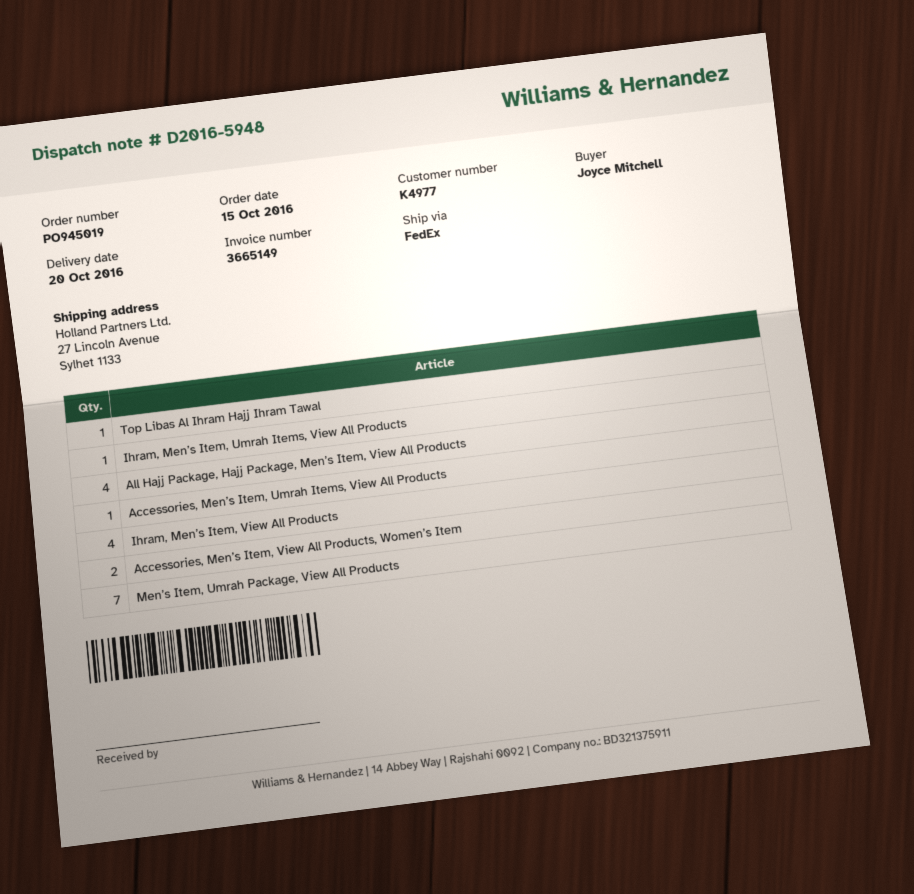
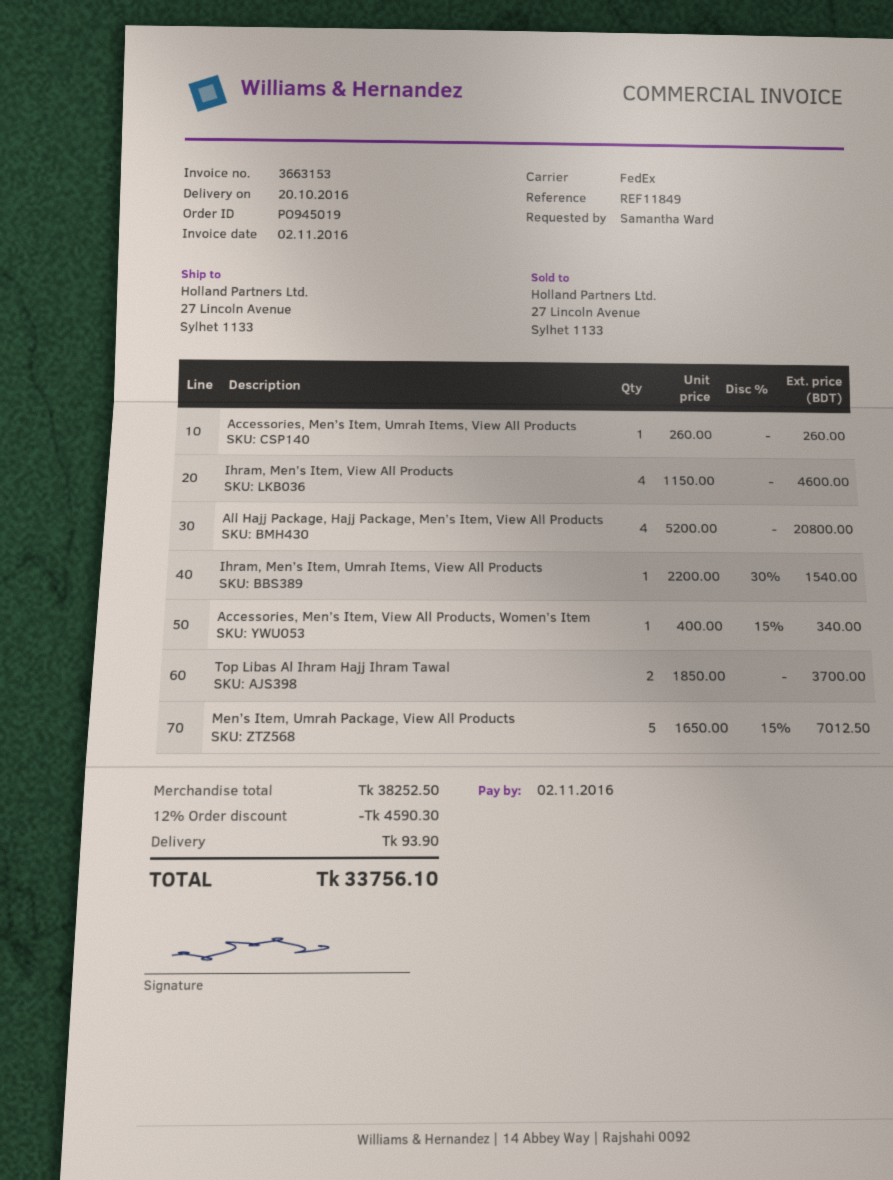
invoice number: 3665149 -> 3663153
ordered by: Joyce Mitchell -> Samantha Ward
Top Libas Al Ihram Hajj Ihram Tawal: 1 -> 2
Accessories, Men’s Item, View All Products, Women’s Item: 2 -> 1
Men’s Item, Umrah Package, View All Products: 7 -> 5

